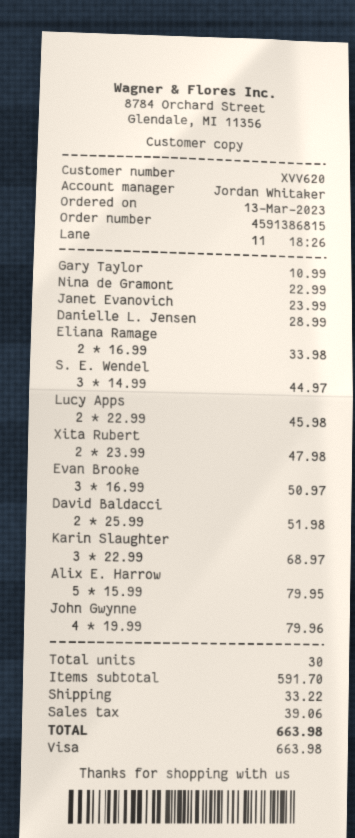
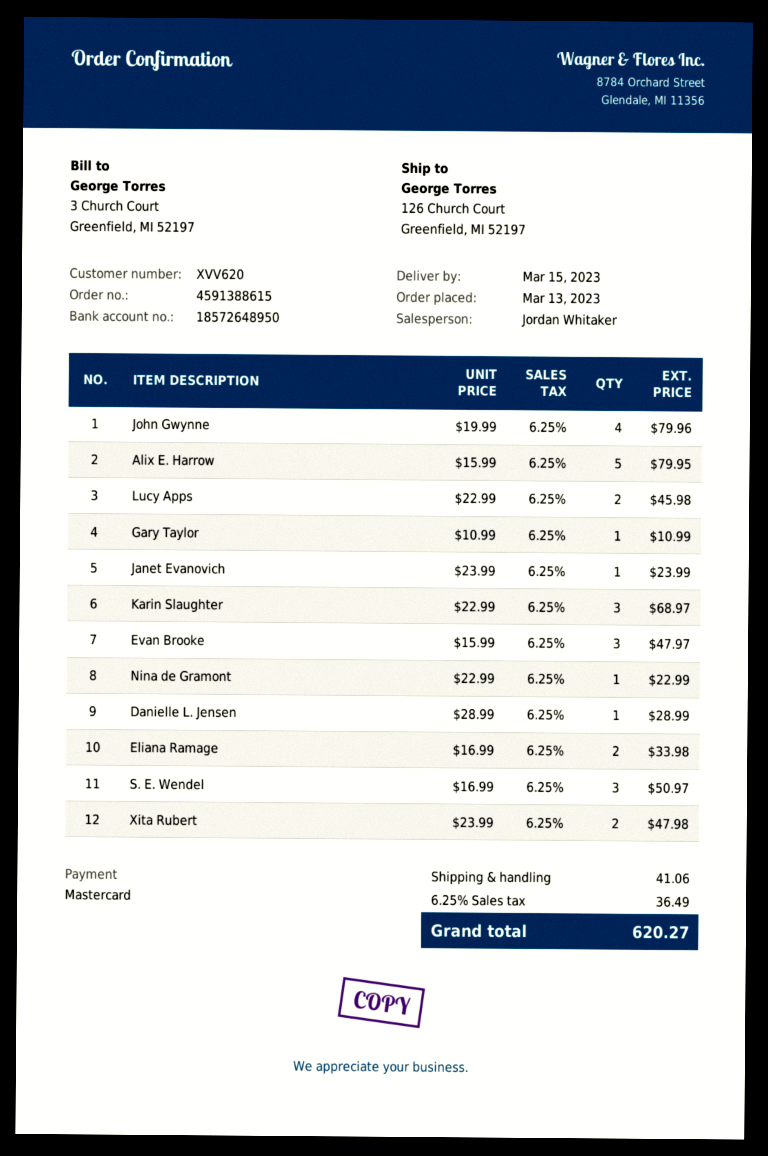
order number: 4591386815 -> 4591388615
payment method: Visa -> Mastercard
S. E. Wendel: 3 x 14.99 = 44.97 -> 3 x 16.99 = 50.97
Evan Brooke: 3 x 16.99 = 50.97 -> 3 x 15.99 = 47.97
David Baldacci: 2 x 25.99 = 51.98 -> none
shipping: 33.22 -> 41.06
tax: 39.06 -> 36.49
total: 663.98 -> 620.27

